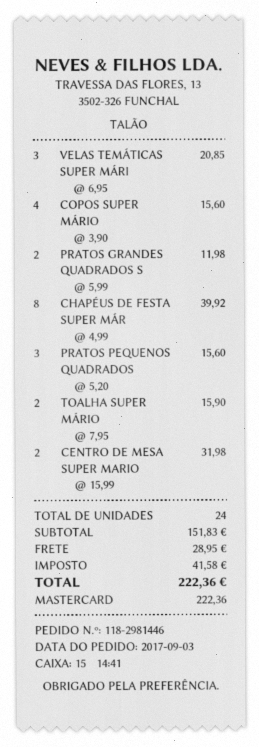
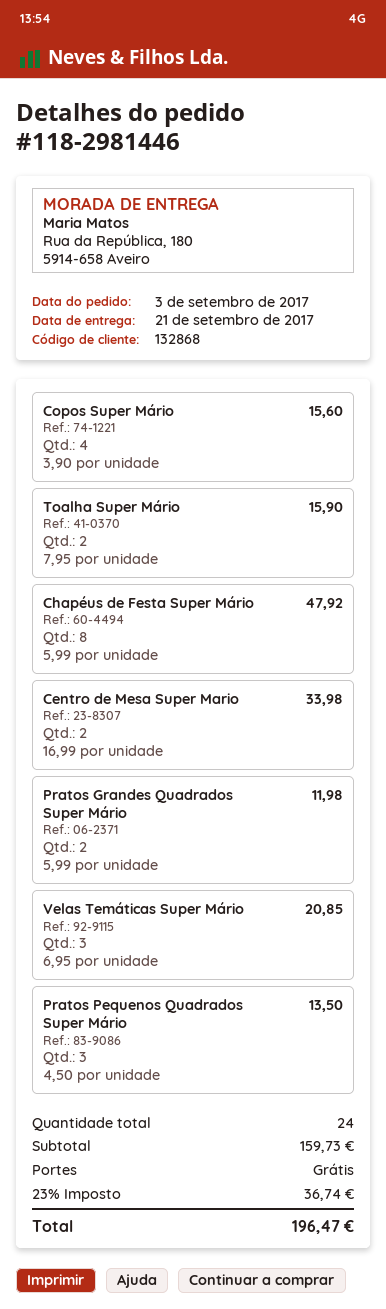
CHAPÉUS DE FESTA SUPER MÁR: 8 x 4.99 = 39.92 -> 8 x 5.99 = 47.92
PRATOS PEQUENOS QUADRADOS: 3 x 5.20 = 15.60 -> 3 x 4.50 = 13.50
CENTRO DE MESA SUPER MARIO: 2 x 15.99 = 31.98 -> 2 x 16.99 = 33.98
subtotal: 151.83 -> 159.73
shipping: 28.95 -> 0.00
tax: 41.58 -> 36.74
total: 222.36 -> 196.47

